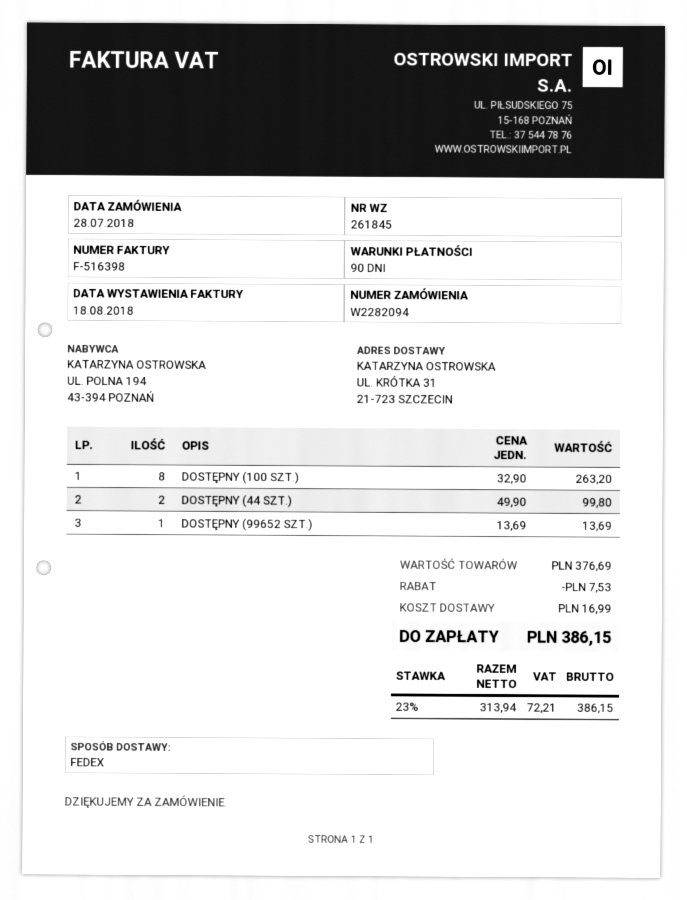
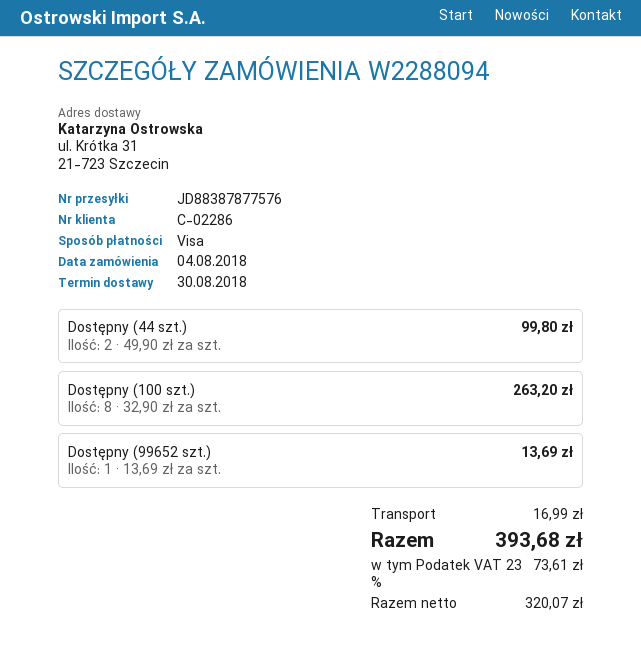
order number: W2282094 -> W2288094
order date: 2018-07-28 -> 2018-08-04
discount: 7.53 -> none
net: 313.94 -> 320.07
tax: 23% = 72.21 -> 23% = 73.61
total: 386.15 -> 393.68

